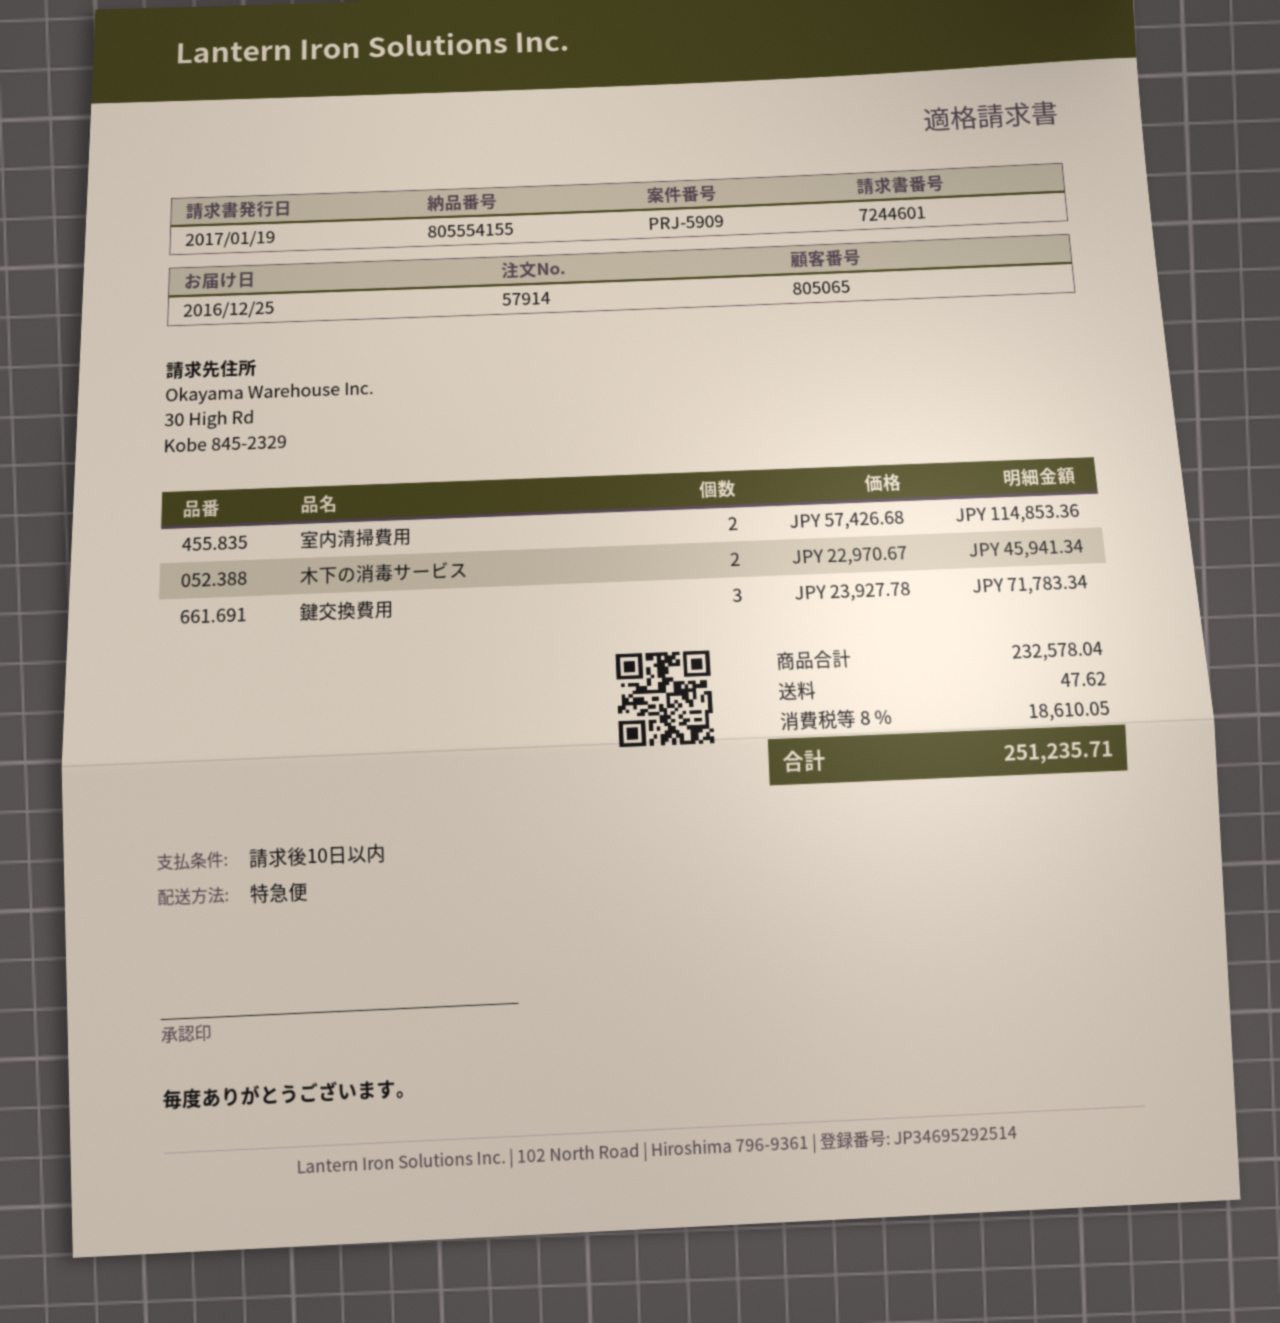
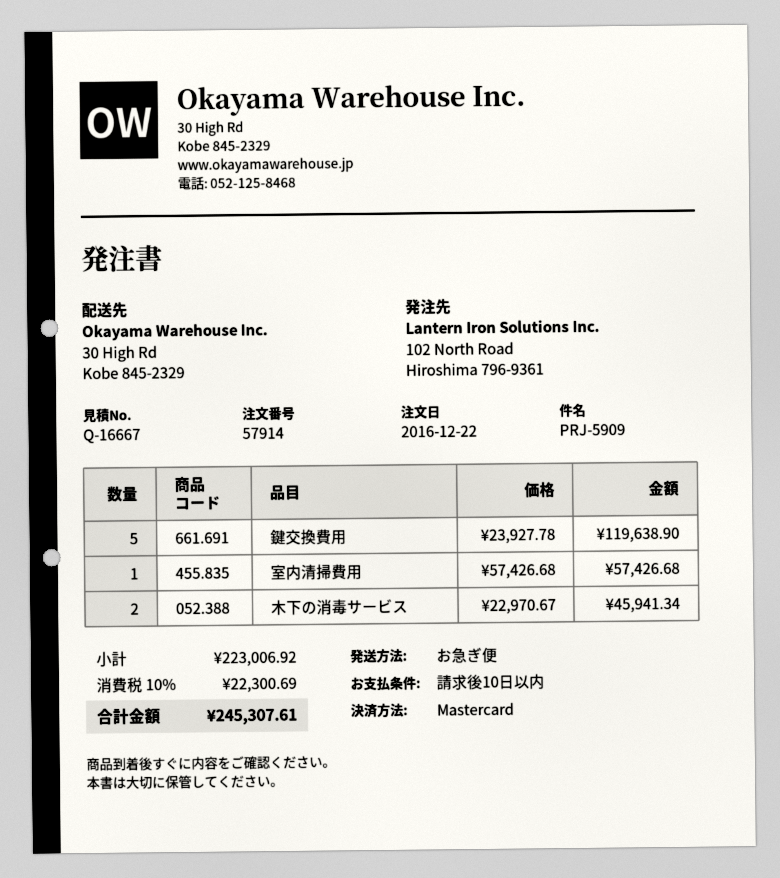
室内清掃費用: 2 x 57426.68 = 114853.36 -> 1 x 57426.68 = 57426.68
鍵交換費用: 3 x 23927.78 = 71783.34 -> 5 x 23927.78 = 119638.90
subtotal: 232578.04 -> 223006.92
shipping: 47.62 -> none
tax: 8% = 18610.05 -> 10% = 22300.69
total: 251235.71 -> 245307.61

